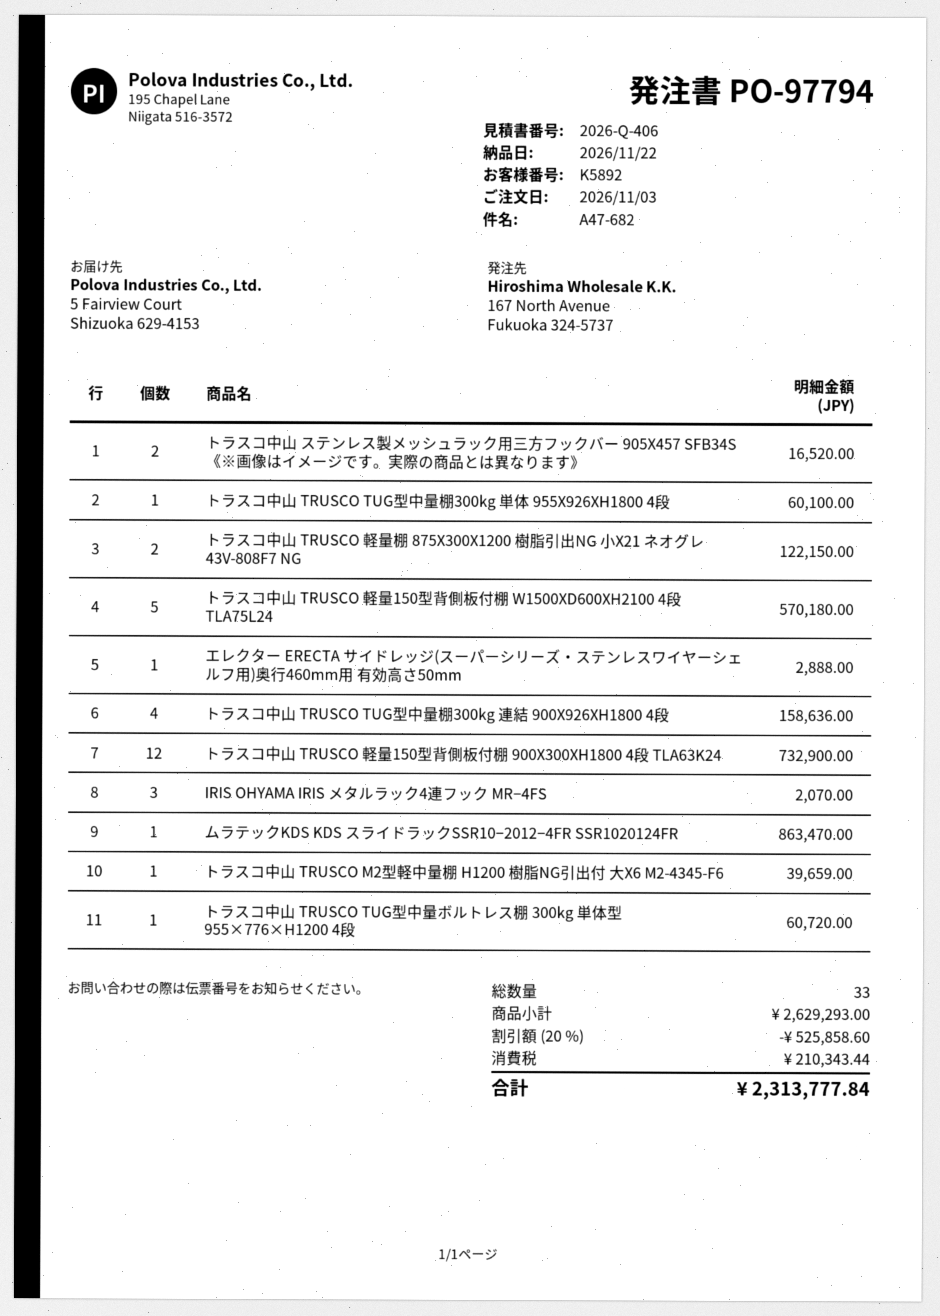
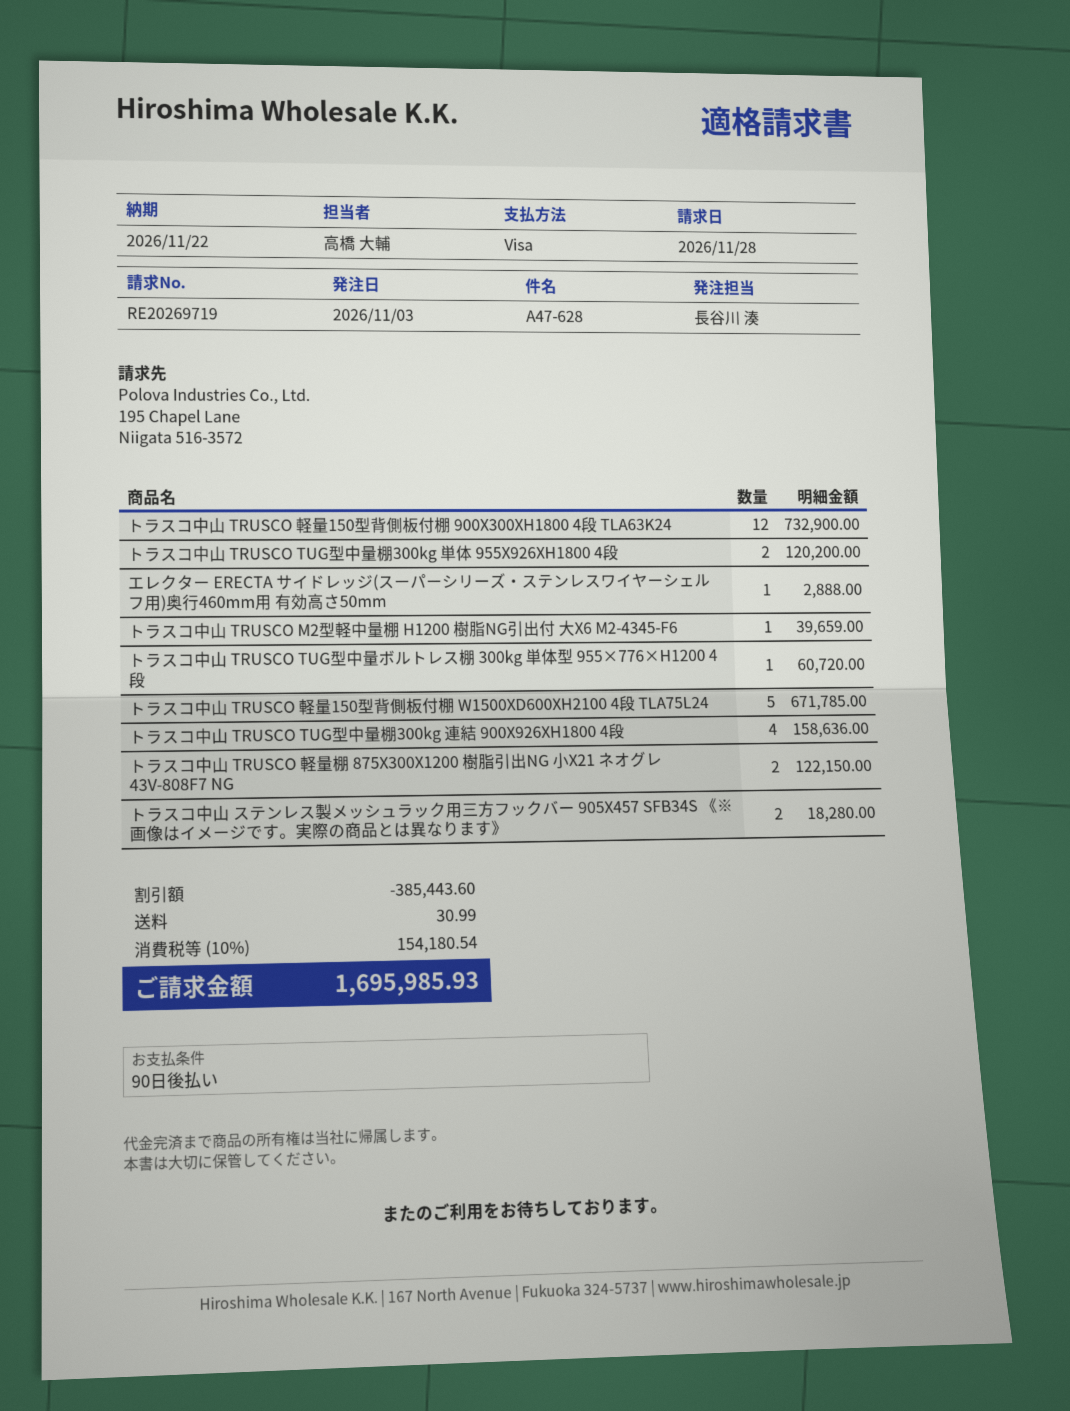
reference: A47-682 -> A47-628
トラスコ中山 ステンレス製メッシュラック用三方フックバー 905X457 SFB34S 《※画像はイメージです。実際の商品とは異なります》: 2 for 16520.00 -> 2 for 18280.00
トラスコ中山 TRUSCO TUG型中量棚300kg 単体 955X926XH1800 4段: 1 for 60100.00 -> 2 for 120200.00
トラスコ中山 TRUSCO 軽量150型背側板付棚 W1500XD600XH2100 4段 TLA75L24: 5 for 570180.00 -> 5 for 671785.00
IRIS OHYAMA IRIS メタルラック4連フック MR−4FS: 3 for 2070.00 -> none
ムラテックKDS KDS スライドラックSSR10−2012−4FR SSR1020124FR: 1 for 863470.00 -> none
discount: 525858.60 -> 385443.60
shipping: none -> 30.99
tax: 210343.44 -> 154180.54
total: 2313777.84 -> 1695985.93

